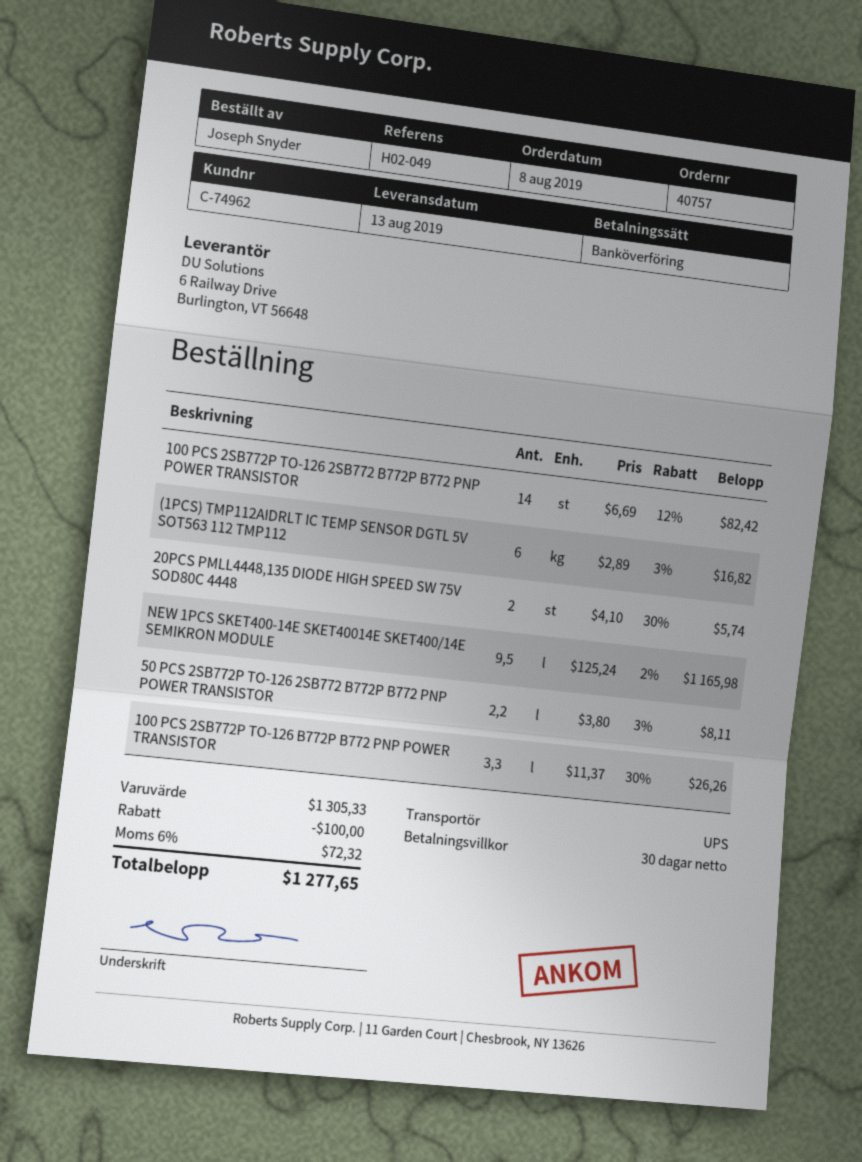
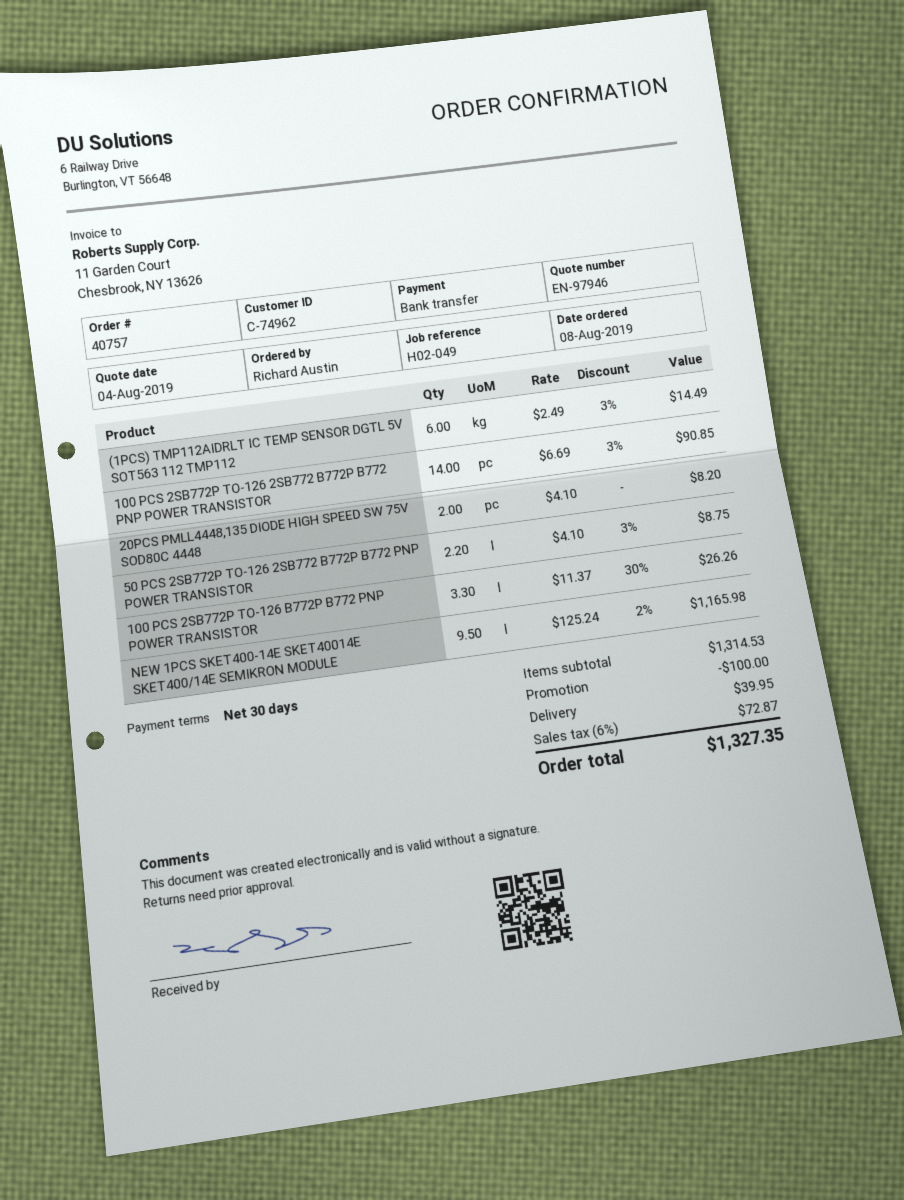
ordered by: Joseph Snyder -> Richard Austin
100 PCS 2SB772P TO-126 2SB772 B772P B772 PNP POWER TRANSISTOR: 14 x 6.69 - 12% = 82.42 -> 14 x 6.69 - 3% = 90.85
(1PCS) TMP112AIDRLT IC TEMP SENSOR DGTL 5V SOT563 112 TMP112: 6 x 2.89 - 3% = 16.82 -> 6 x 2.49 - 3% = 14.49
20PCS PMLL4448,135 DIODE HIGH SPEED SW 75V SOD80C 4448: 2 x 4.10 - 30% = 5.74 -> 2 x 4.10 = 8.20
50 PCS 2SB772P TO-126 2SB772 B772P B772 PNP POWER TRANSISTOR: 2.2 x 3.80 - 3% = 8.11 -> 2.2 x 4.10 - 3% = 8.75
subtotal: 1305.33 -> 1314.53
shipping: none -> 39.95
tax: 6% = 72.32 -> 6% = 72.87
total: 1277.65 -> 1327.35

